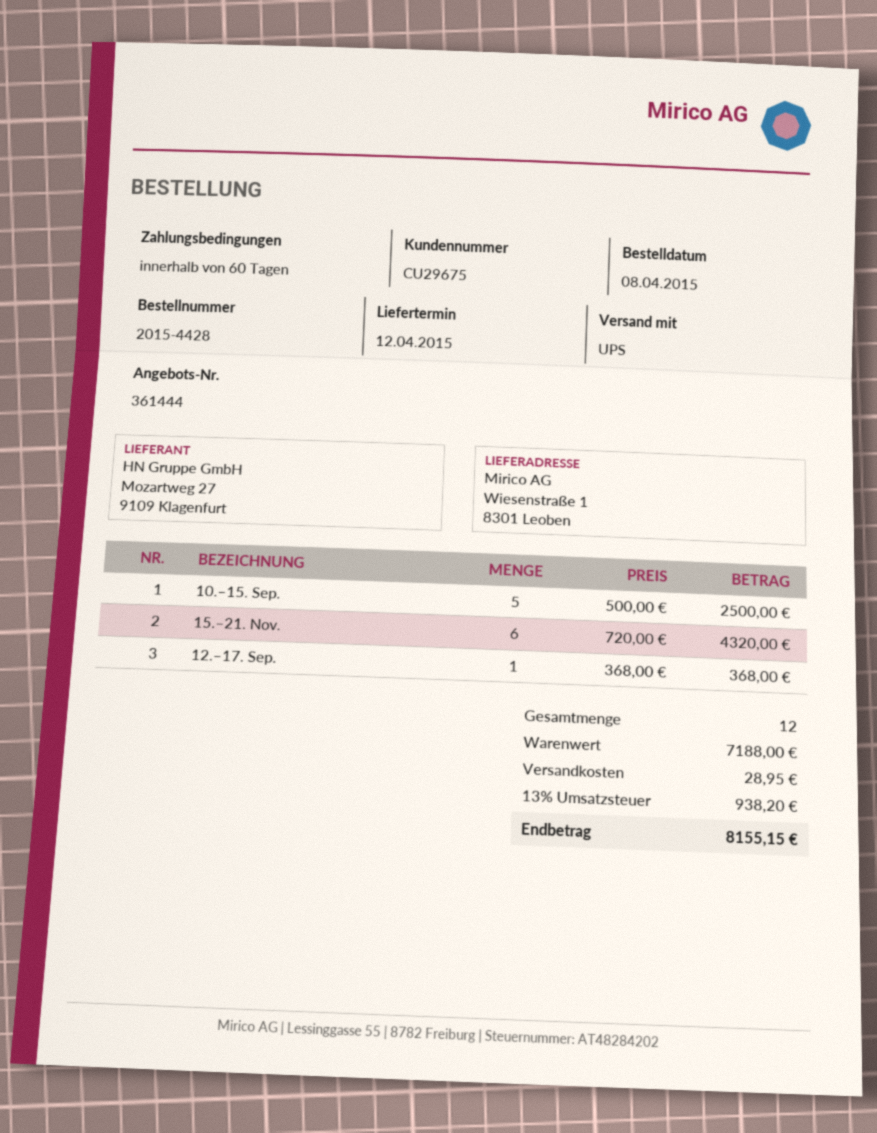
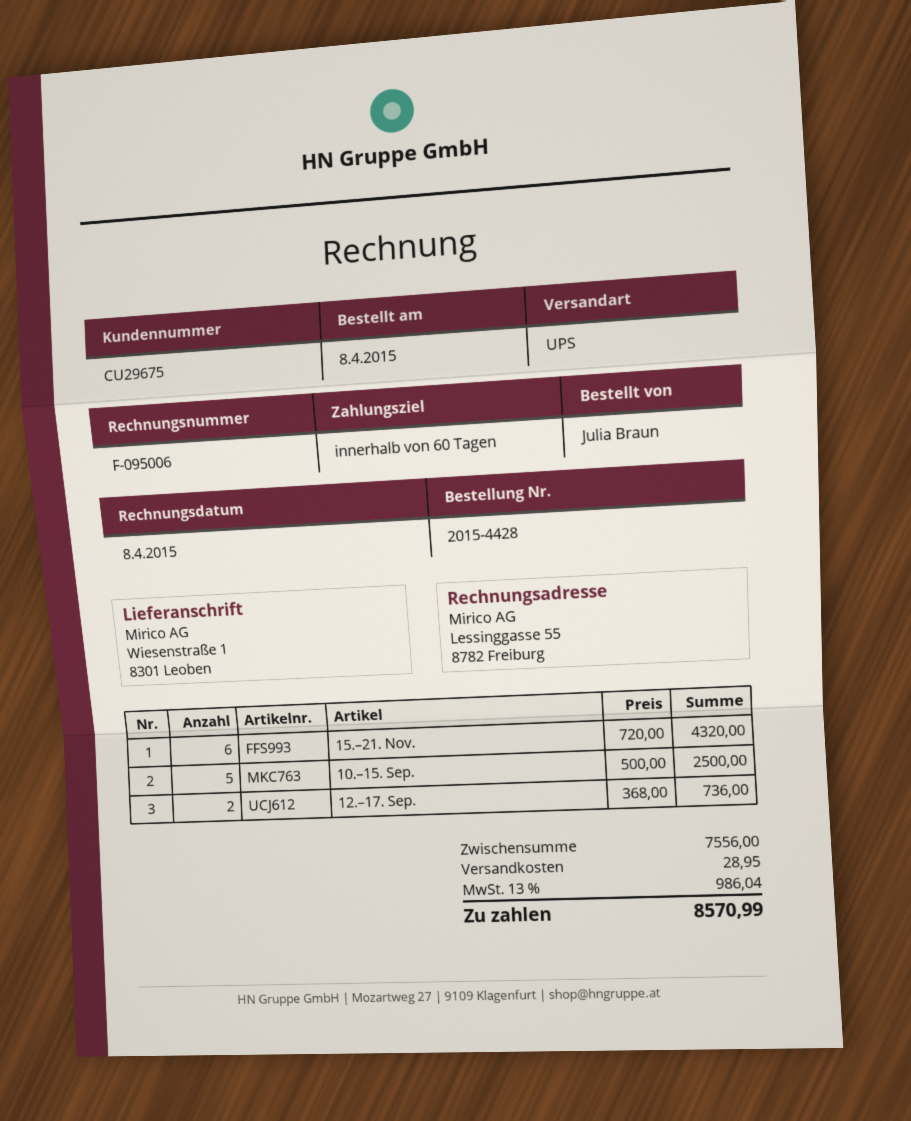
12.–17. Sep.: 1 x 368.00 = 368.00 -> 2 x 368.00 = 736.00
subtotal: 7188.00 -> 7556.00
tax: 13% = 938.20 -> 13% = 986.04
total: 8155.15 -> 8570.99

